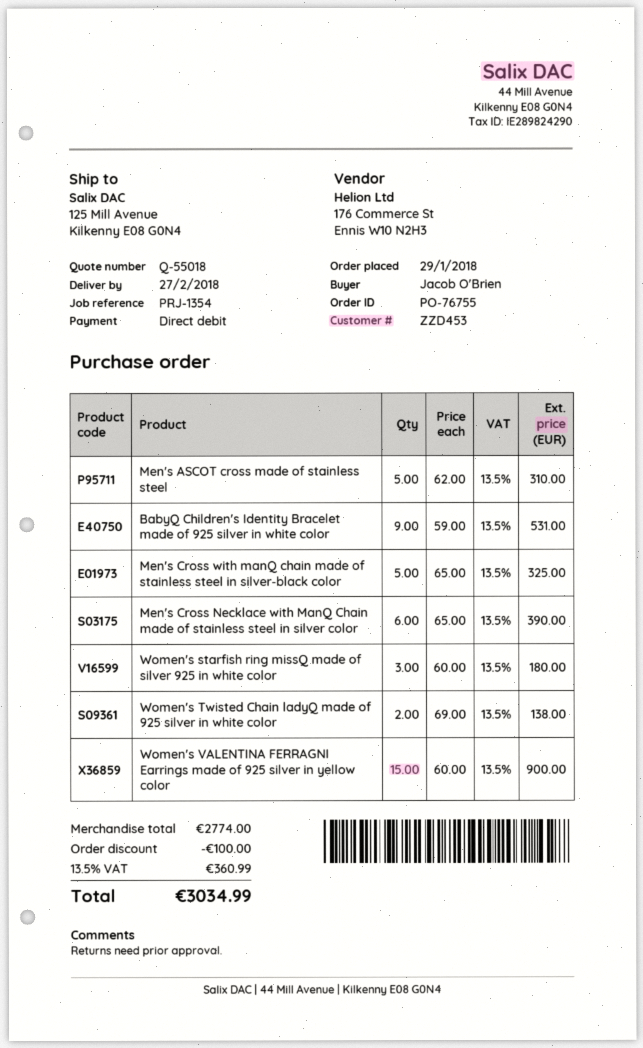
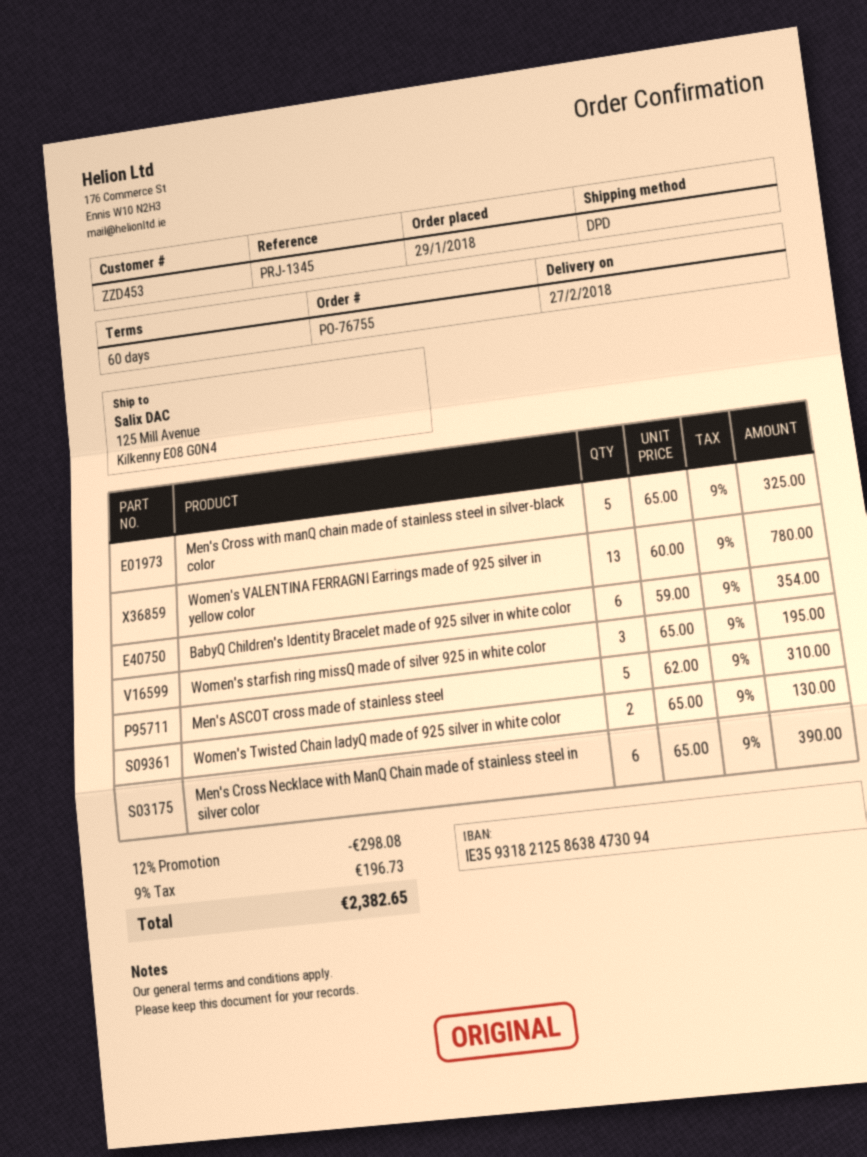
reference: PRJ-1354 -> PRJ-1345
BabyQ Children's Identity Bracelet made of 925 silver in white color: 9 x 59.00 = 531.00 -> 6 x 59.00 = 354.00
Women's starfish ring missQ made of silver 925 in white color: 3 x 60.00 = 180.00 -> 3 x 65.00 = 195.00
Women's Twisted Chain ladyQ made of 925 silver in white color: 2 x 69.00 = 138.00 -> 2 x 65.00 = 130.00
Women's VALENTINA FERRAGNI Earrings made of 925 silver in yellow color: 15 x 60.00 = 900.00 -> 13 x 60.00 = 780.00
discount: 100.00 -> 298.08
tax: 13.5% = 360.99 -> 9% = 196.73
total: 3034.99 -> 2382.65

